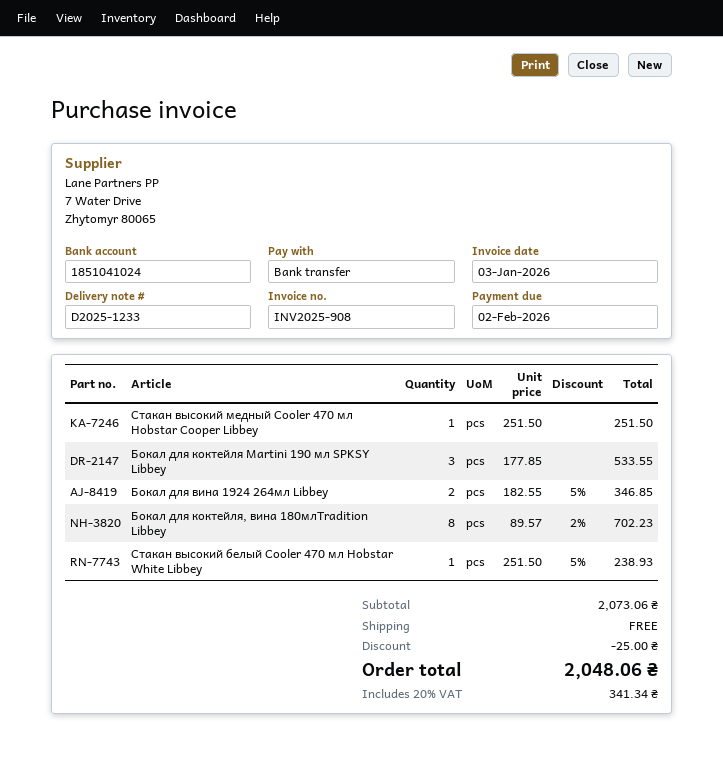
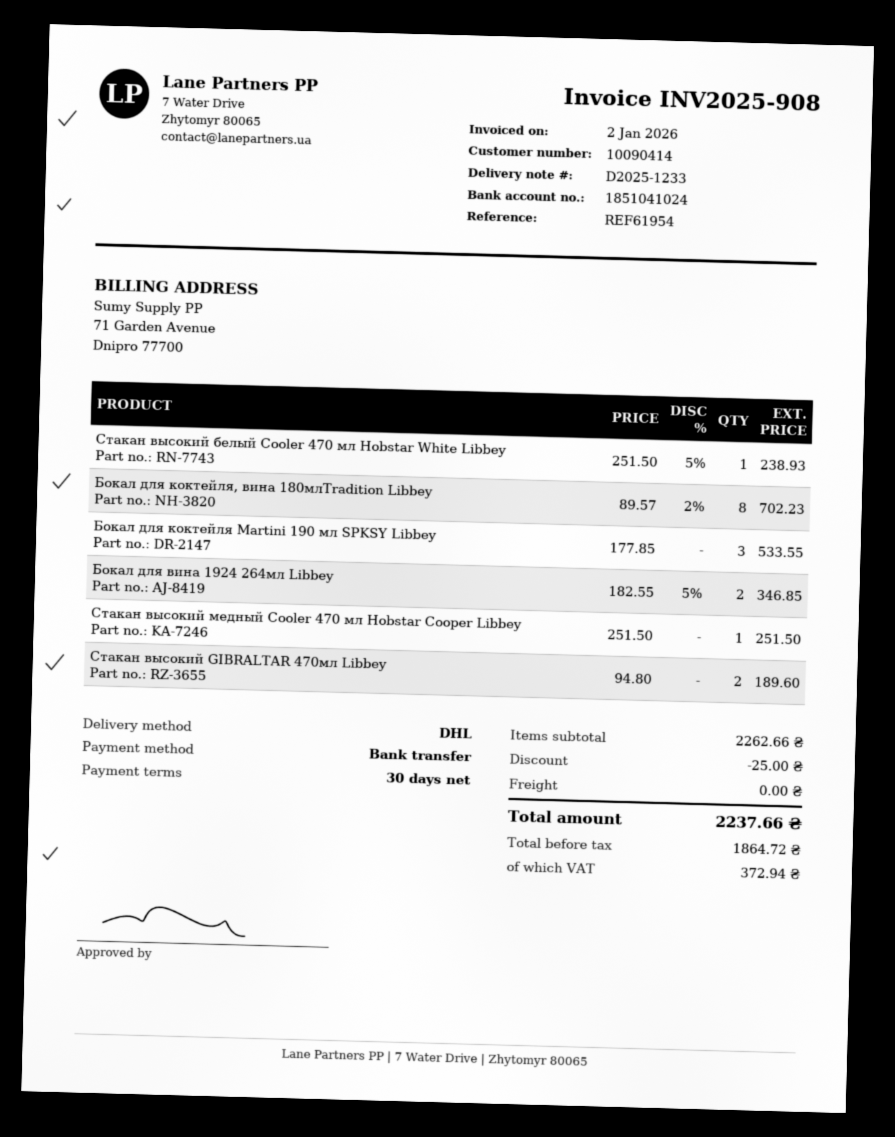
invoice date: 2026-01-03 -> 2026-01-02
Стакан высокий GIBRALTAR 470мл Libbey: none -> 2 x 94.80 = 189.60
subtotal: 2073.06 -> 2262.66
tax: 341.34 -> 372.94
total: 2048.06 -> 2237.66

